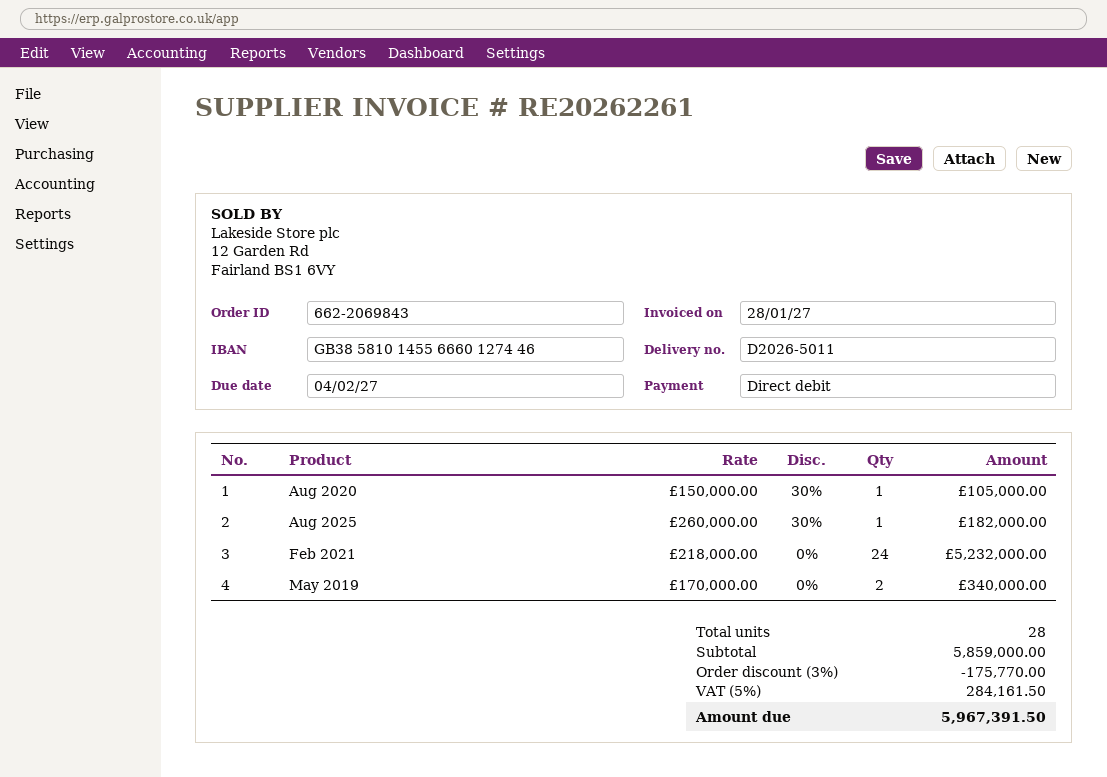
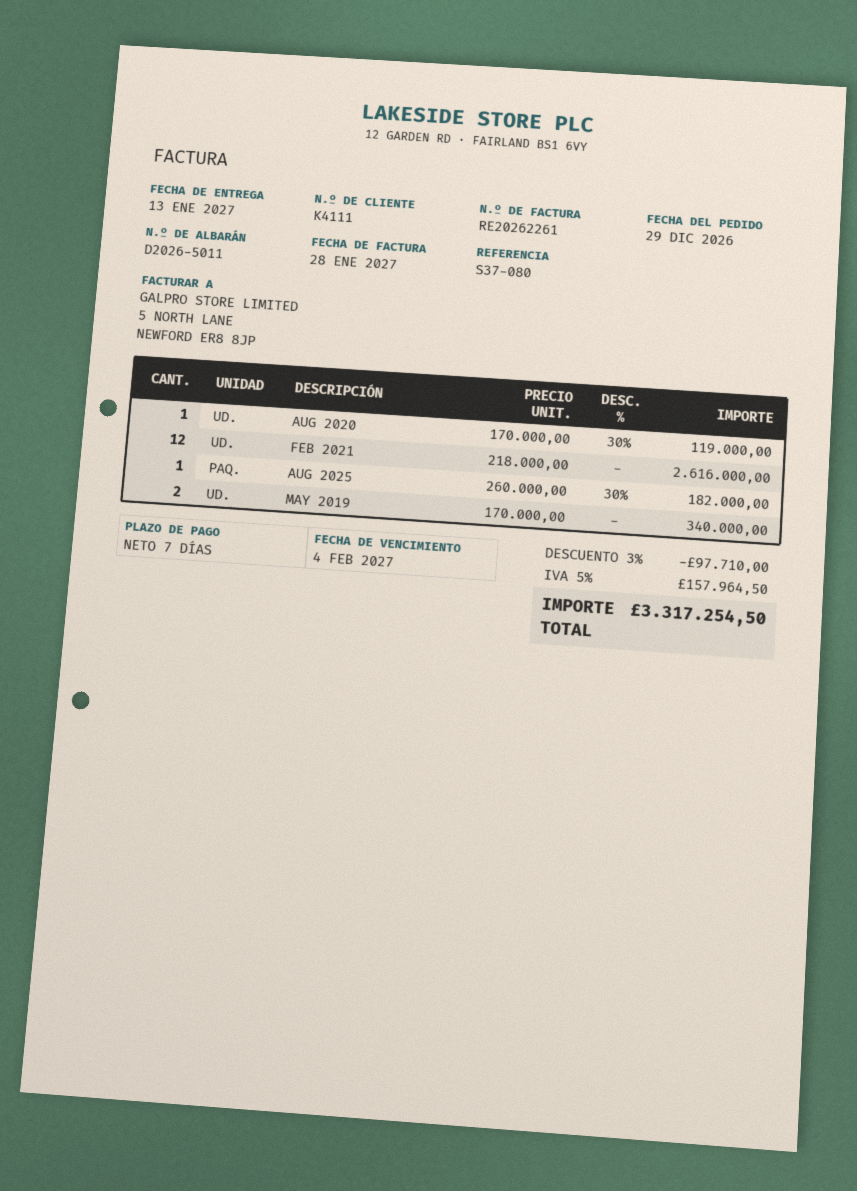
Aug 2020: 1 x 150000.00 - 30% = 105000.00 -> 1 x 170000.00 - 30% = 119000.00
Feb 2021: 24 x 218000.00 = 5232000.00 -> 12 x 218000.00 = 2616000.00
discount: 3% = 175770.00 -> 3% = 97710.00
tax: 5% = 284161.50 -> 5% = 157964.50
total: 5967391.50 -> 3317254.50

